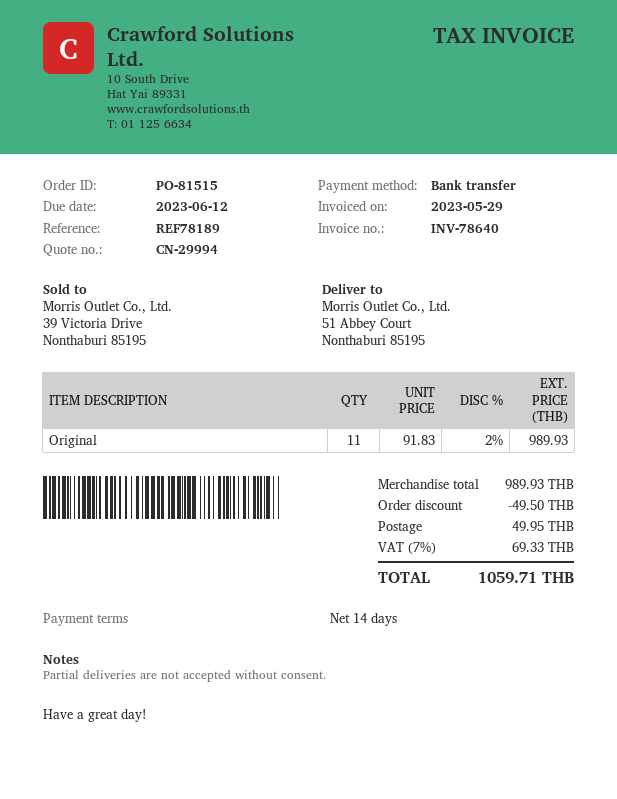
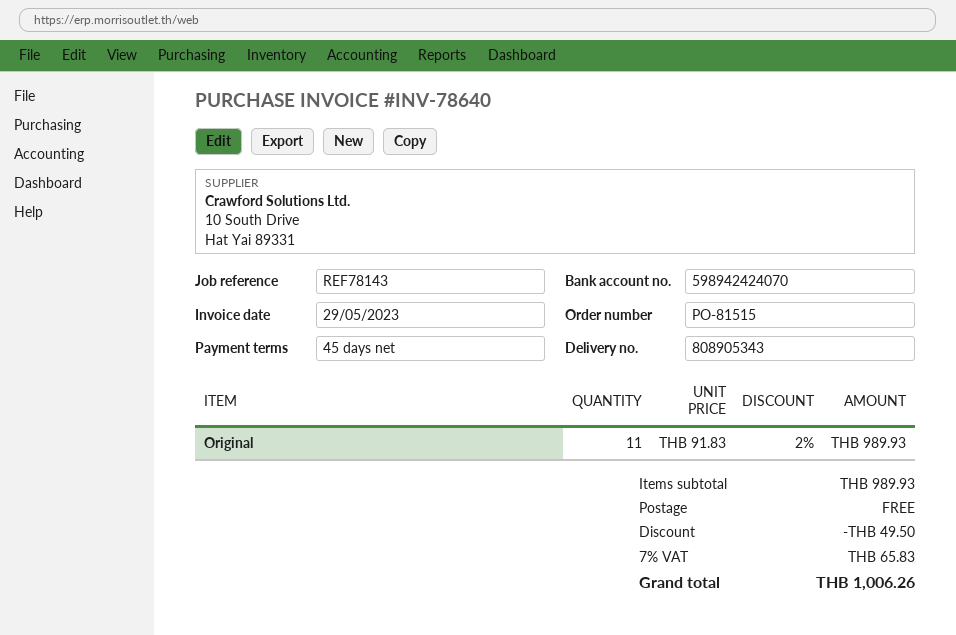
payment terms: 14 days -> 45 days
reference: REF78189 -> REF78143
shipping: 49.95 -> 0.00
tax: 7% = 69.33 -> 7% = 65.83
total: 1059.71 -> 1006.26

